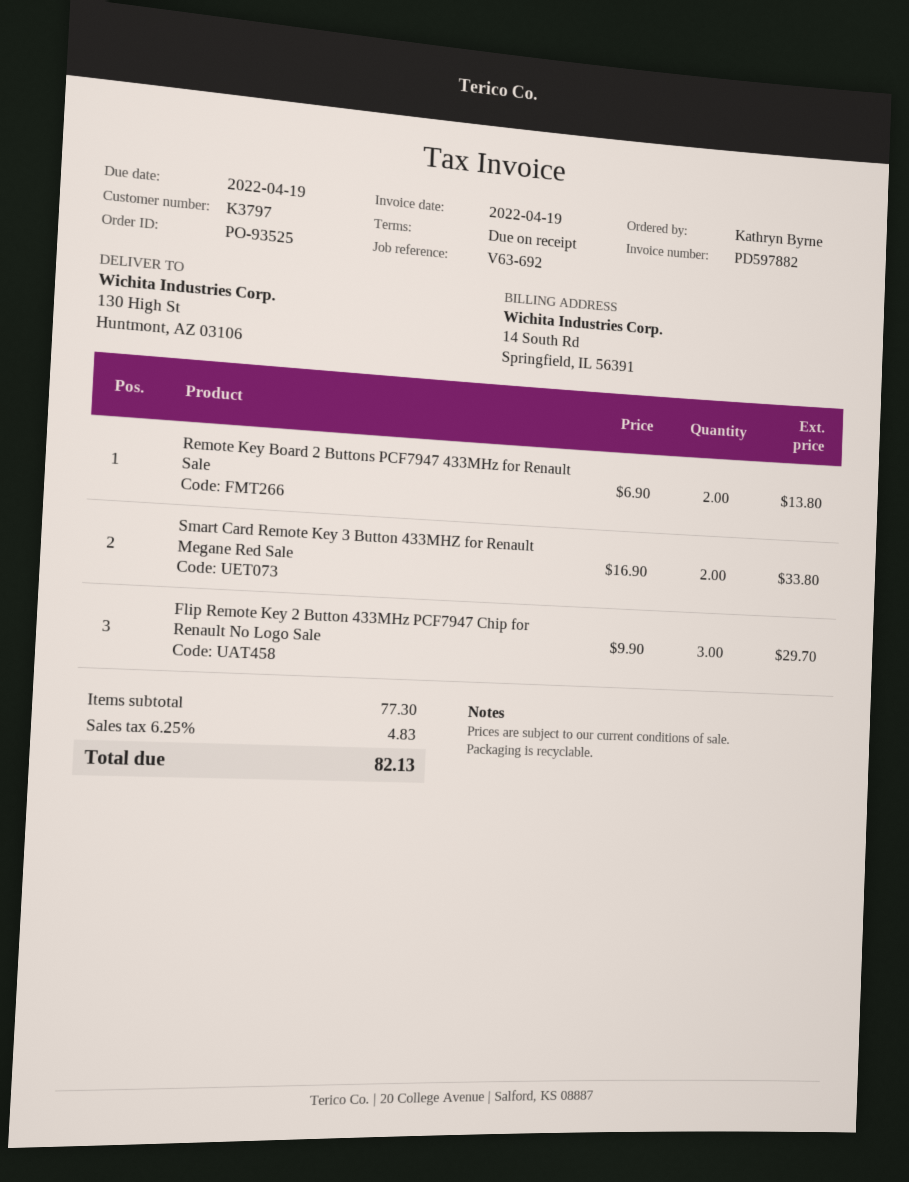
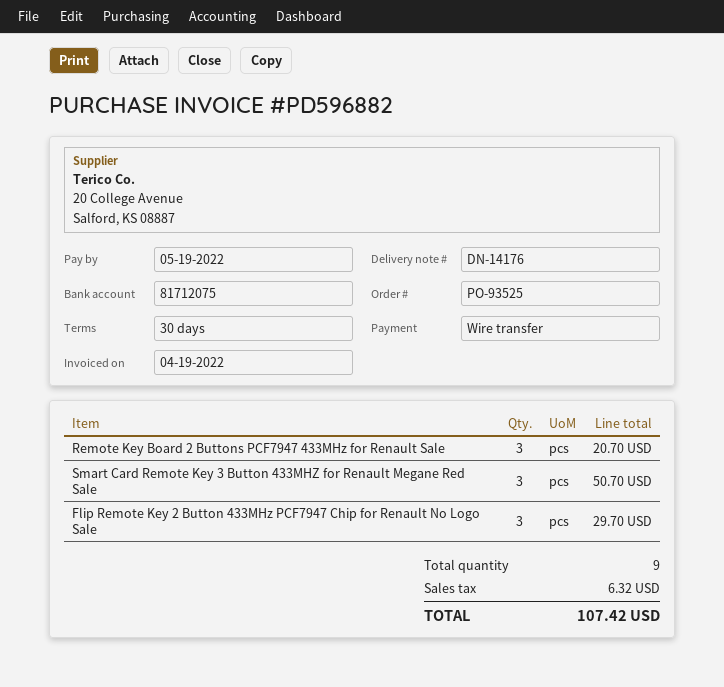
invoice number: PD597882 -> PD596882
payment terms: on receipt -> 30 days
due date: 2022-04-19 -> 2022-05-19
Remote Key Board 2 Buttons PCF7947 433MHz for Renault Sale: 2 for 13.80 -> 3 for 20.70
Smart Card Remote Key 3 Button 433MHZ for Renault Megane Red Sale: 2 for 33.80 -> 3 for 50.70
tax: 4.83 -> 6.32
total: 82.13 -> 107.42

